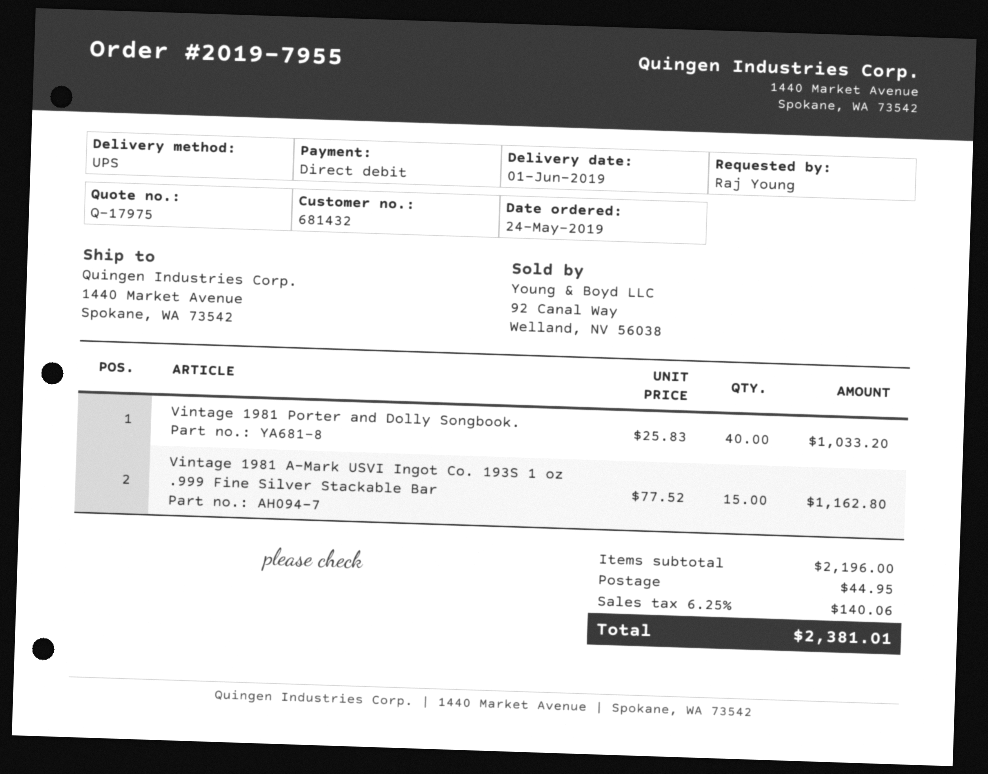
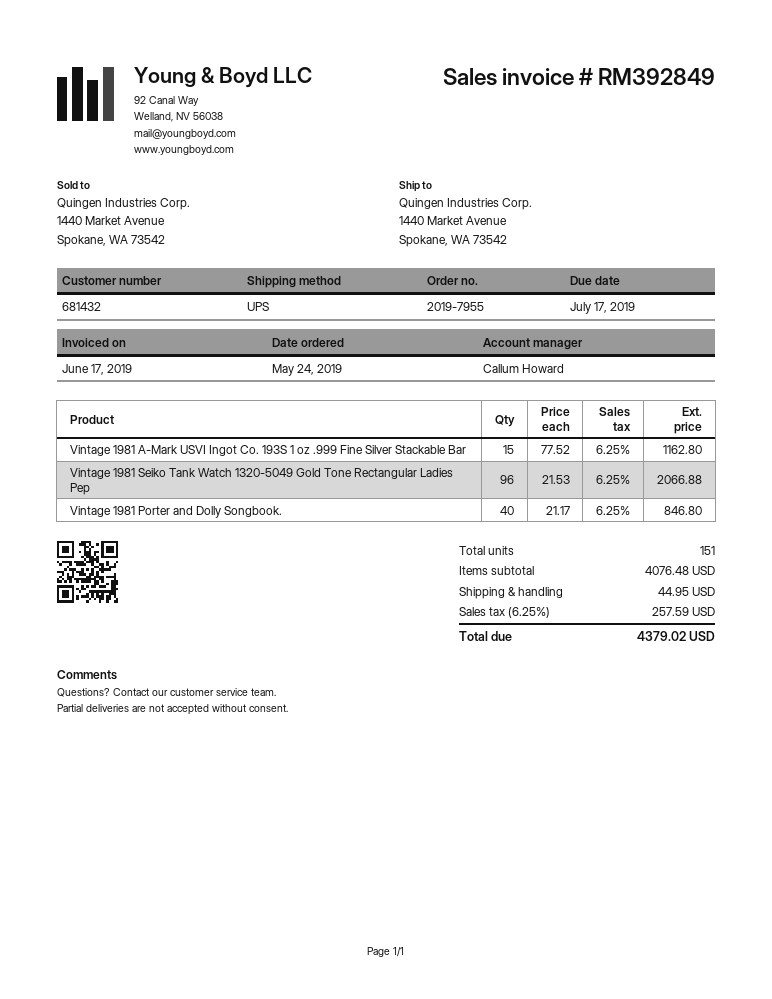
Vintage 1981 Porter and Dolly Songbook.: 40 x 25.83 = 1033.20 -> 40 x 21.17 = 846.80
Vintage 1981 Seiko Tank Watch 1320-5049 Gold Tone Rectangular Ladies Pep: none -> 96 x 21.53 = 2066.88
subtotal: 2196.00 -> 4076.48
tax: 6.25% = 140.06 -> 6.25% = 257.59
total: 2381.01 -> 4379.02

